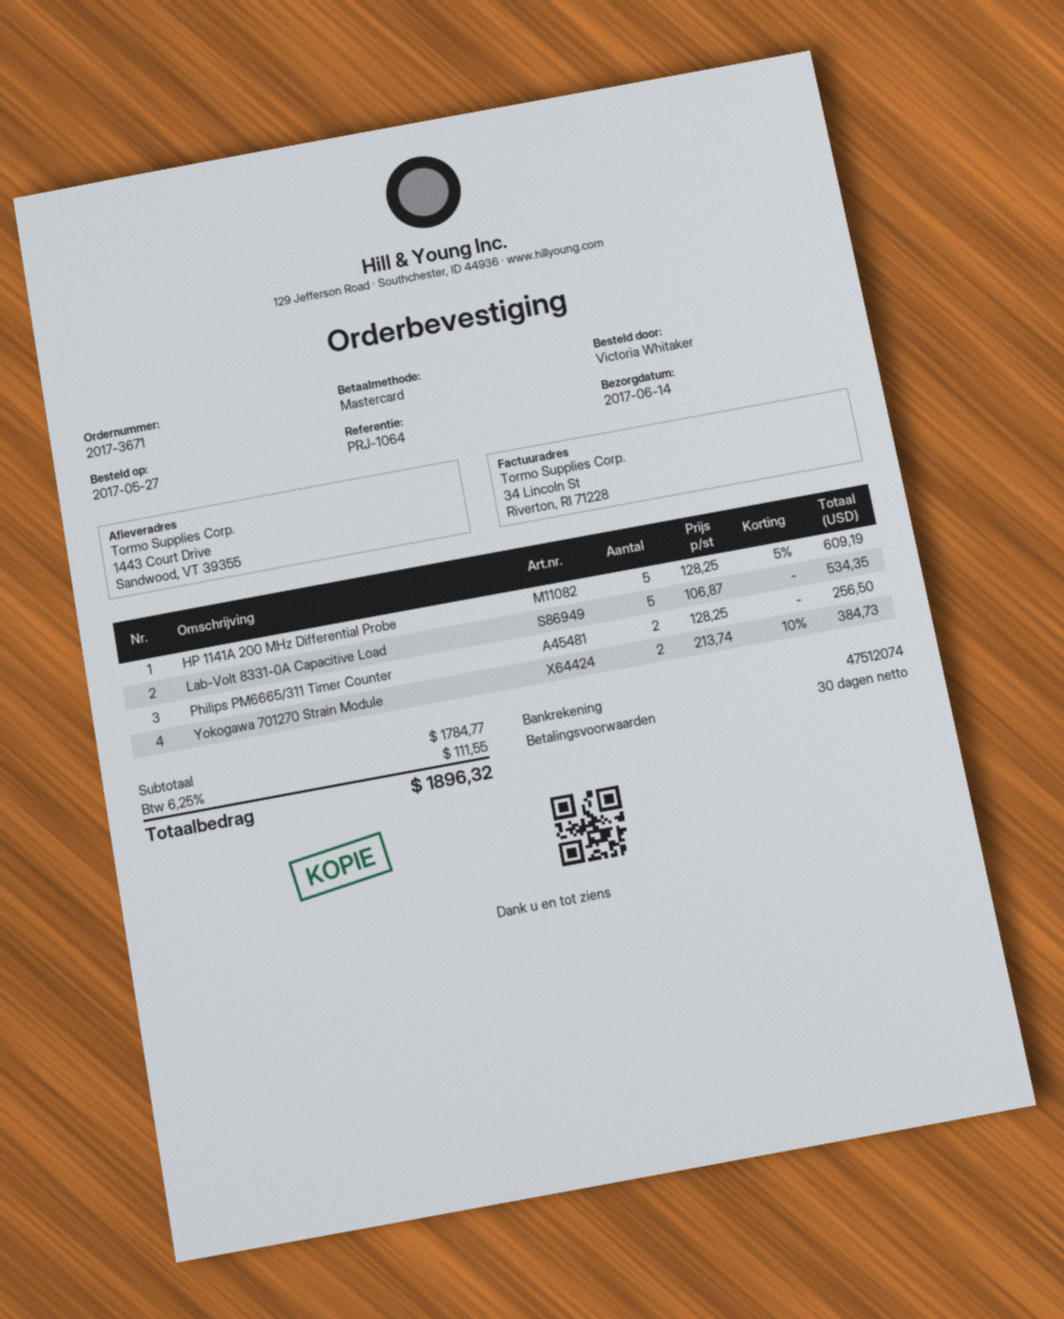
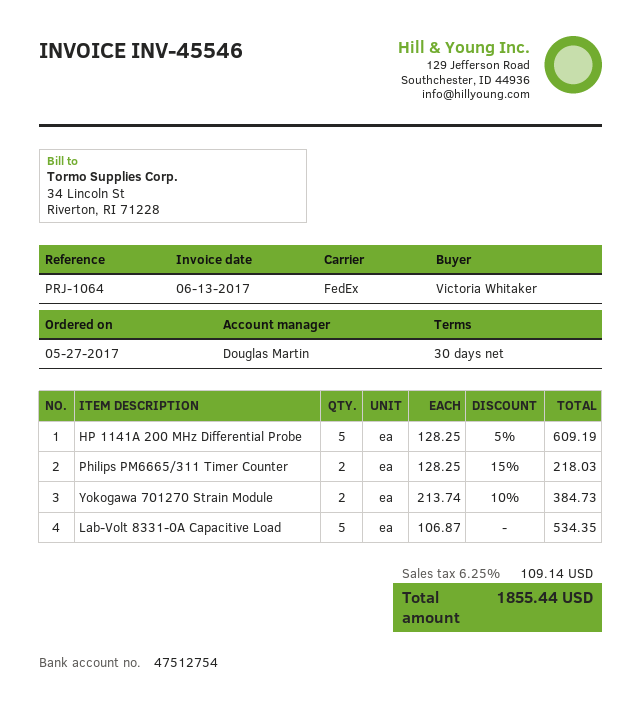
bank account: 47512074 -> 47512754
Philips PM6665/311 Timer Counter: 2 x 128.25 = 256.50 -> 2 x 128.25 - 15% = 218.03
tax: 6.25% = 111.55 -> 6.25% = 109.14
total: 1896.32 -> 1855.44

